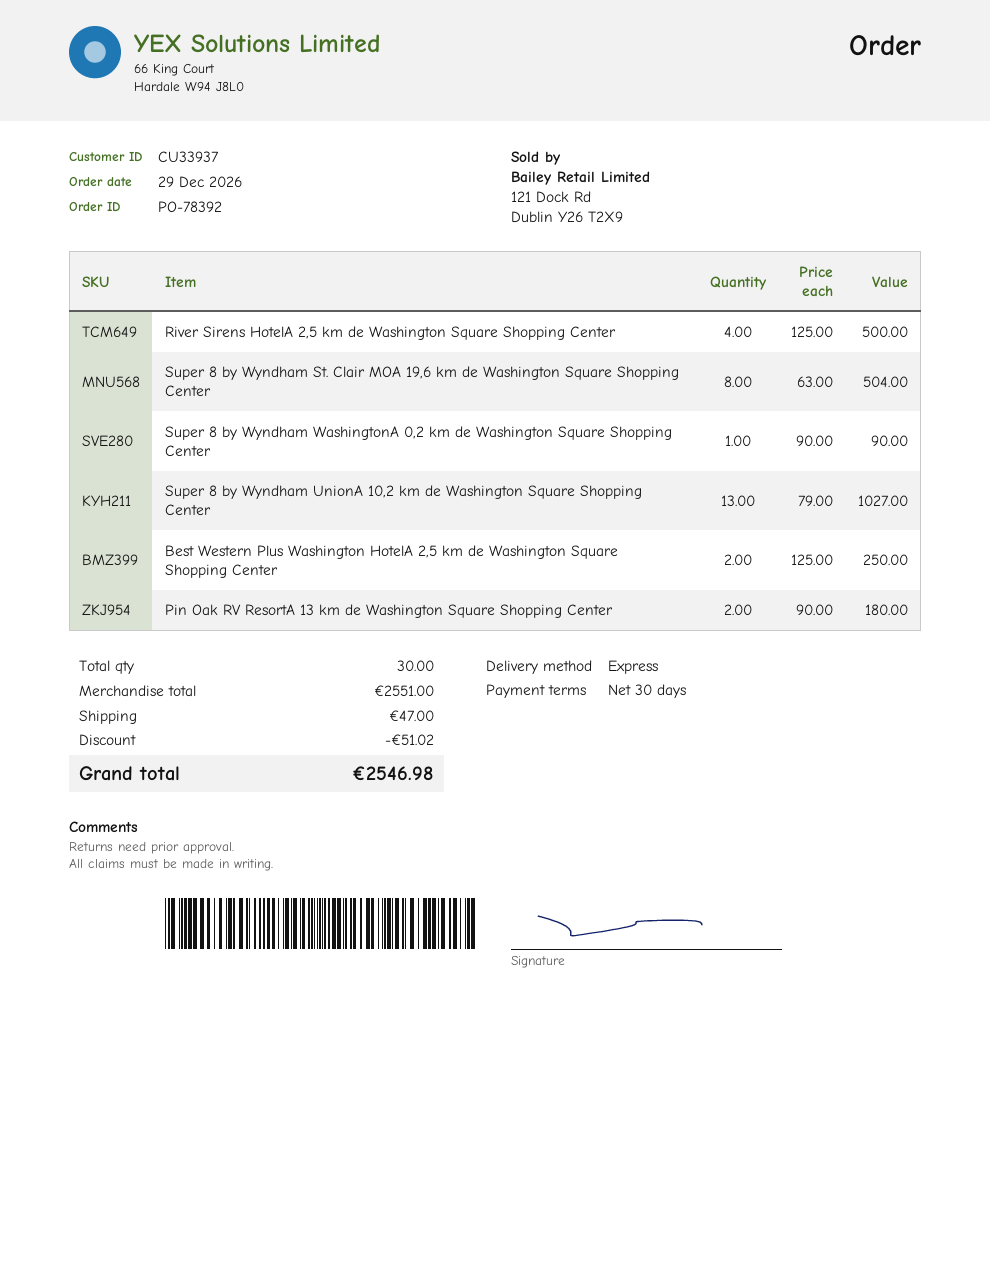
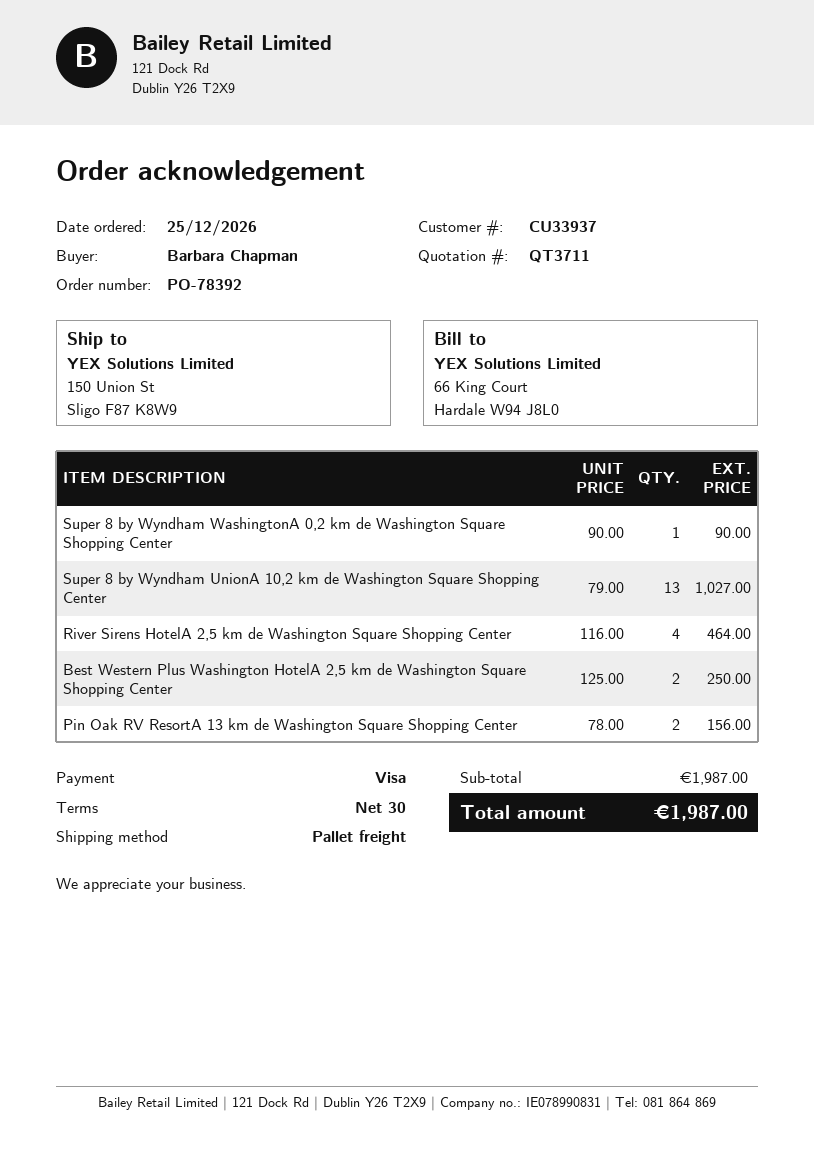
order date: 2026-12-29 -> 2026-12-25
shipping method: express -> pallet freight
River Sirens HotelA 2,5 km de Washington Square Shopping Center: 4 x 125.00 = 500.00 -> 4 x 116.00 = 464.00
Super 8 by Wyndham St. Clair MOA 19,6 km de Washington Square Shopping Center: 8 x 63.00 = 504.00 -> none
Pin Oak RV ResortA 13 km de Washington Square Shopping Center: 2 x 90.00 = 180.00 -> 2 x 78.00 = 156.00
subtotal: 2551.00 -> 1987.00
discount: 51.02 -> none
shipping: 47.00 -> none
total: 2546.98 -> 1987.00

